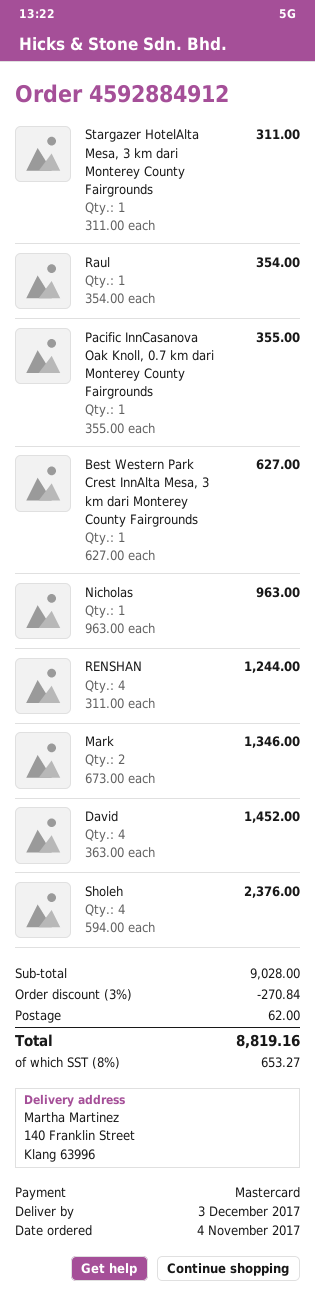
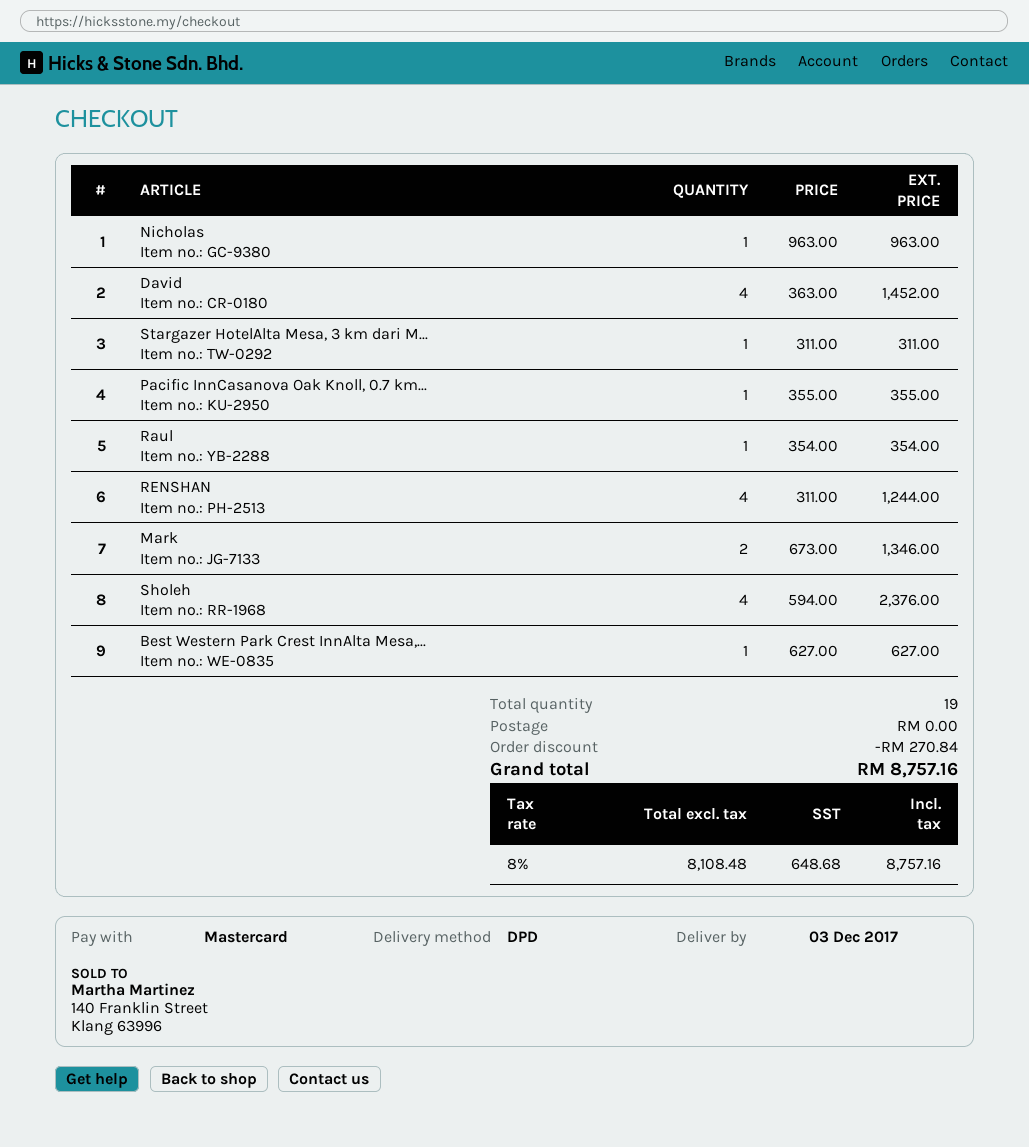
shipping: 62.00 -> 0.00
tax: 8% = 653.27 -> 8% = 648.68
total: 8819.16 -> 8757.16

